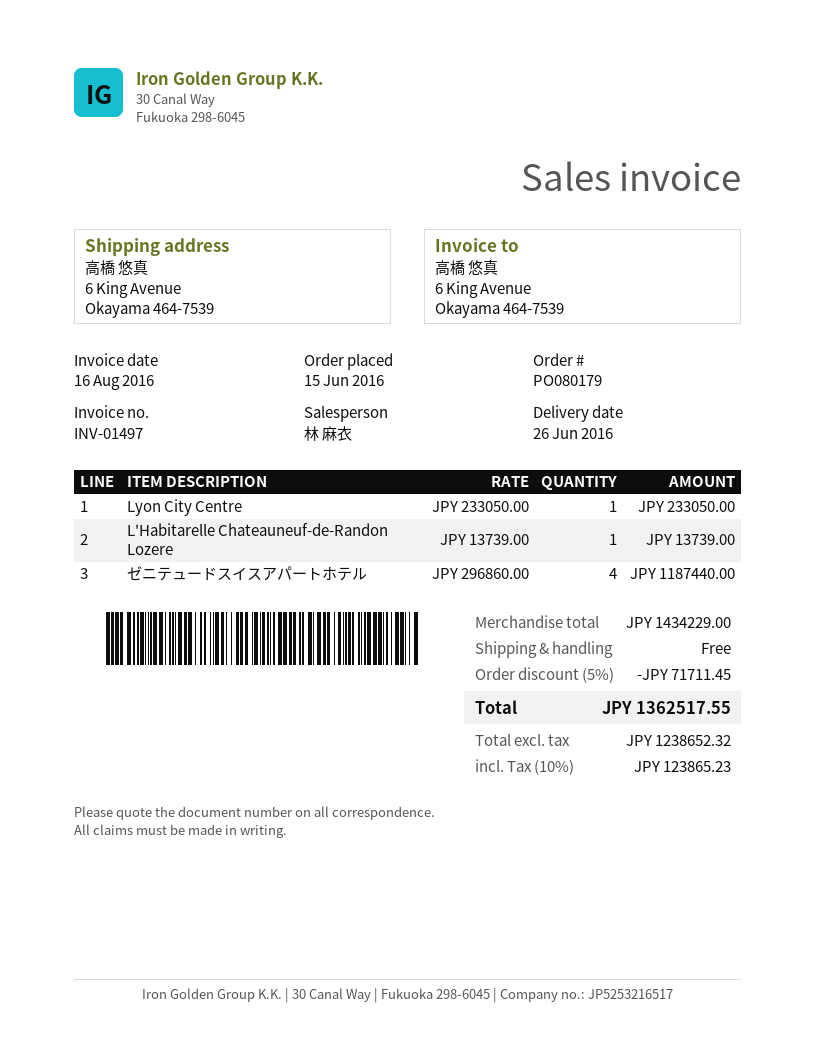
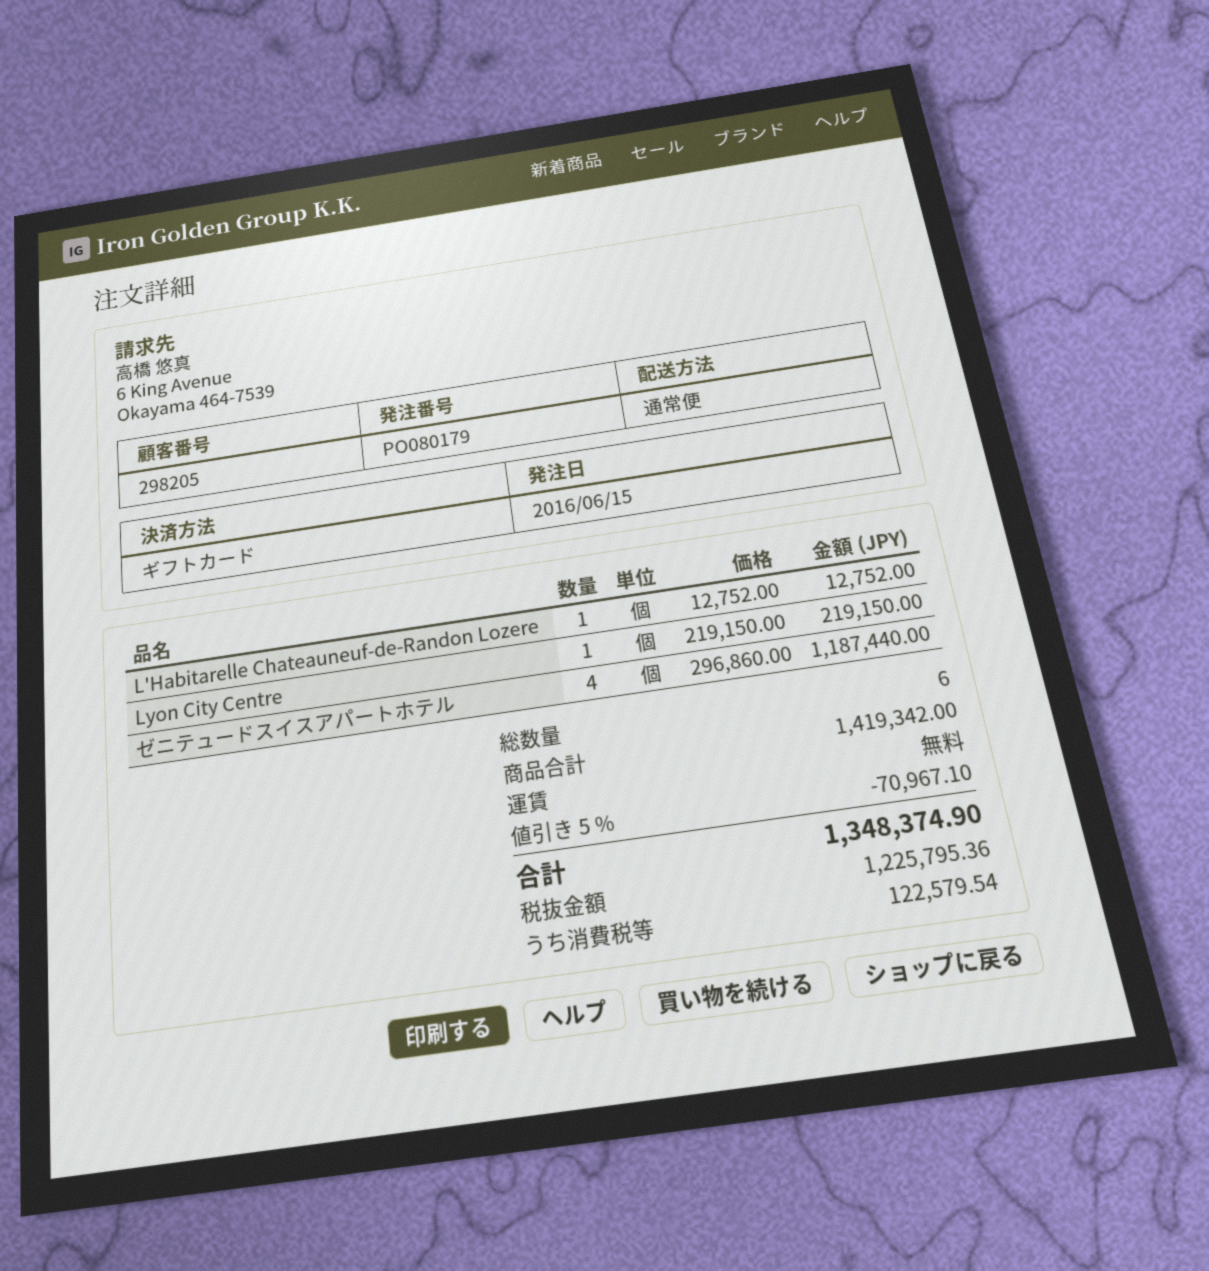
Lyon City Centre: 1 x 233050.00 = 233050.00 -> 1 x 219150.00 = 219150.00
L'Habitarelle Chateauneuf-de-Randon Lozere: 1 x 13739.00 = 13739.00 -> 1 x 12752.00 = 12752.00
subtotal: 1434229.00 -> 1419342.00
discount: 5% = 71711.45 -> 5% = 70967.10
net: 1238652.32 -> 1225795.36
tax: 123865.23 -> 122579.54
total: 1362517.55 -> 1348374.90

